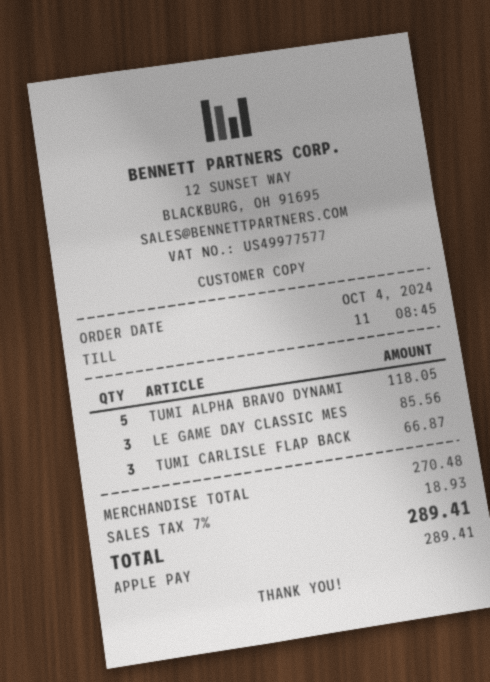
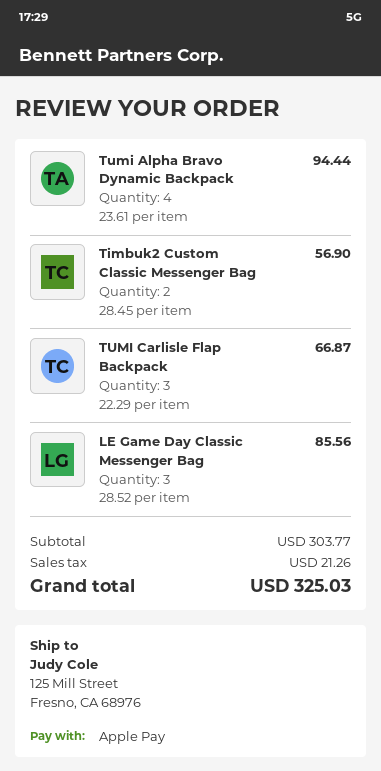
TUMI ALPHA BRAVO DYNAMI: 5 for 118.05 -> 4 for 94.44
Timbuk2 Custom Classic Messenger Bag: none -> 2 for 56.90
subtotal: 270.48 -> 303.77
tax: 18.93 -> 21.26
total: 289.41 -> 325.03

